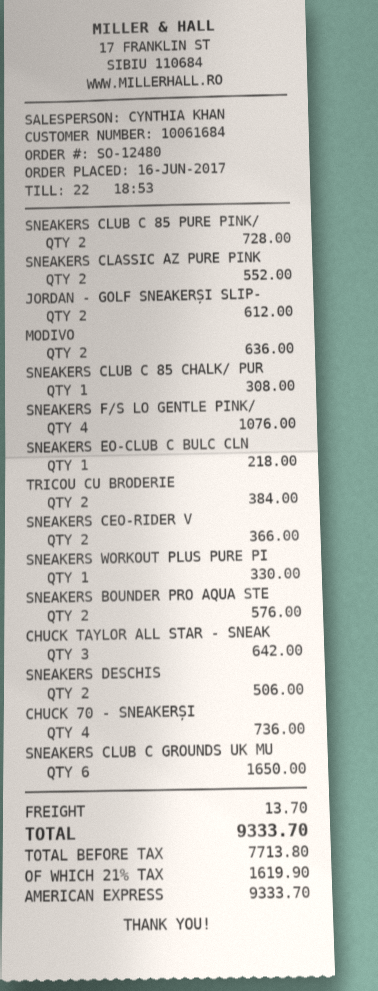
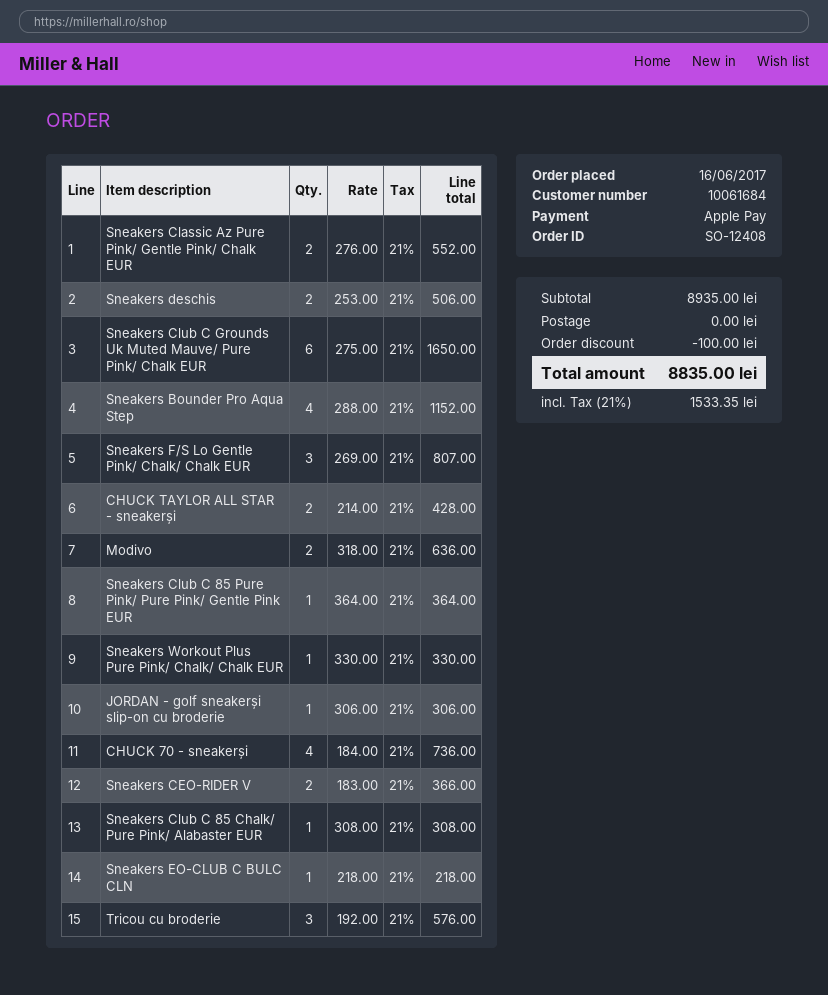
order number: SO-12480 -> SO-12408
payment method: American Express -> Apple Pay
SNEAKERS CLUB C 85 PURE PINK/: 2 for 728.00 -> 1 for 364.00
JORDAN - GOLF SNEAKERȘI SLIP-: 2 for 612.00 -> 1 for 306.00
SNEAKERS F/S LO GENTLE PINK/: 4 for 1076.00 -> 3 for 807.00
TRICOU CU BRODERIE: 2 for 384.00 -> 3 for 576.00
SNEAKERS BOUNDER PRO AQUA STE: 2 for 576.00 -> 4 for 1152.00
CHUCK TAYLOR ALL STAR - SNEAK: 3 for 642.00 -> 2 for 428.00
discount: none -> 100.00
shipping: 13.70 -> 0.00
tax: 21% = 1619.90 -> 21% = 1533.35
total: 9333.70 -> 8835.00

